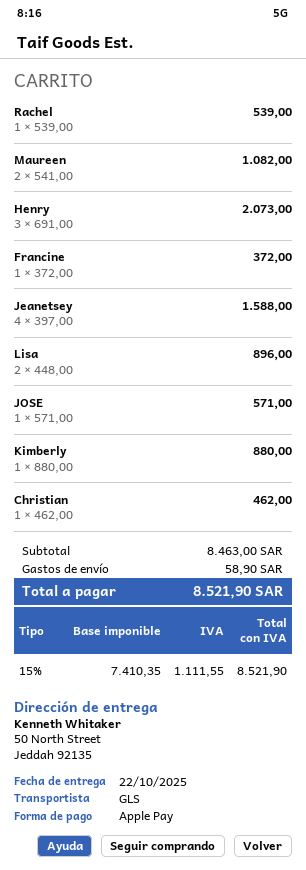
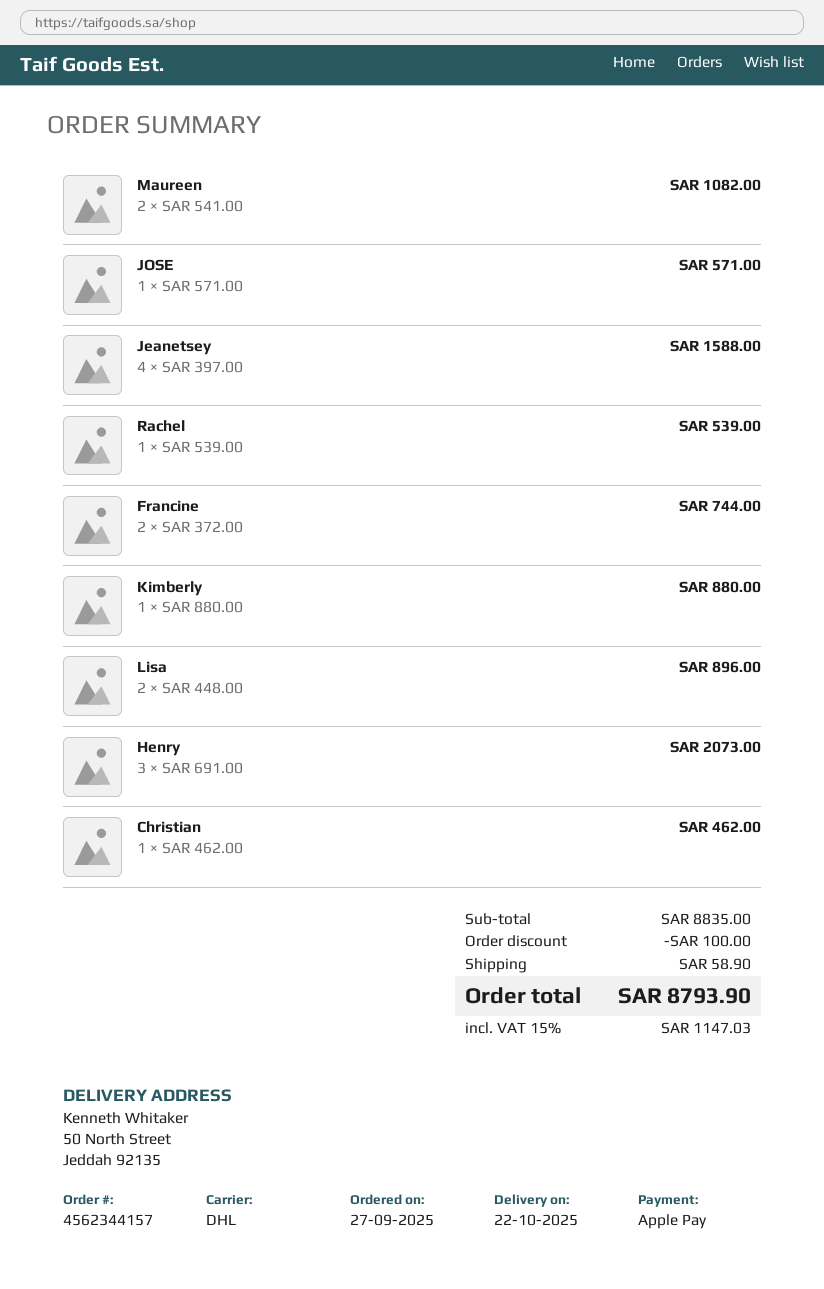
shipping method: GLS -> DHL
Francine: 1 x 372.00 = 372.00 -> 2 x 372.00 = 744.00
subtotal: 8463.00 -> 8835.00
discount: none -> 100.00
tax: 15% = 1111.55 -> 15% = 1147.03
total: 8521.90 -> 8793.90

